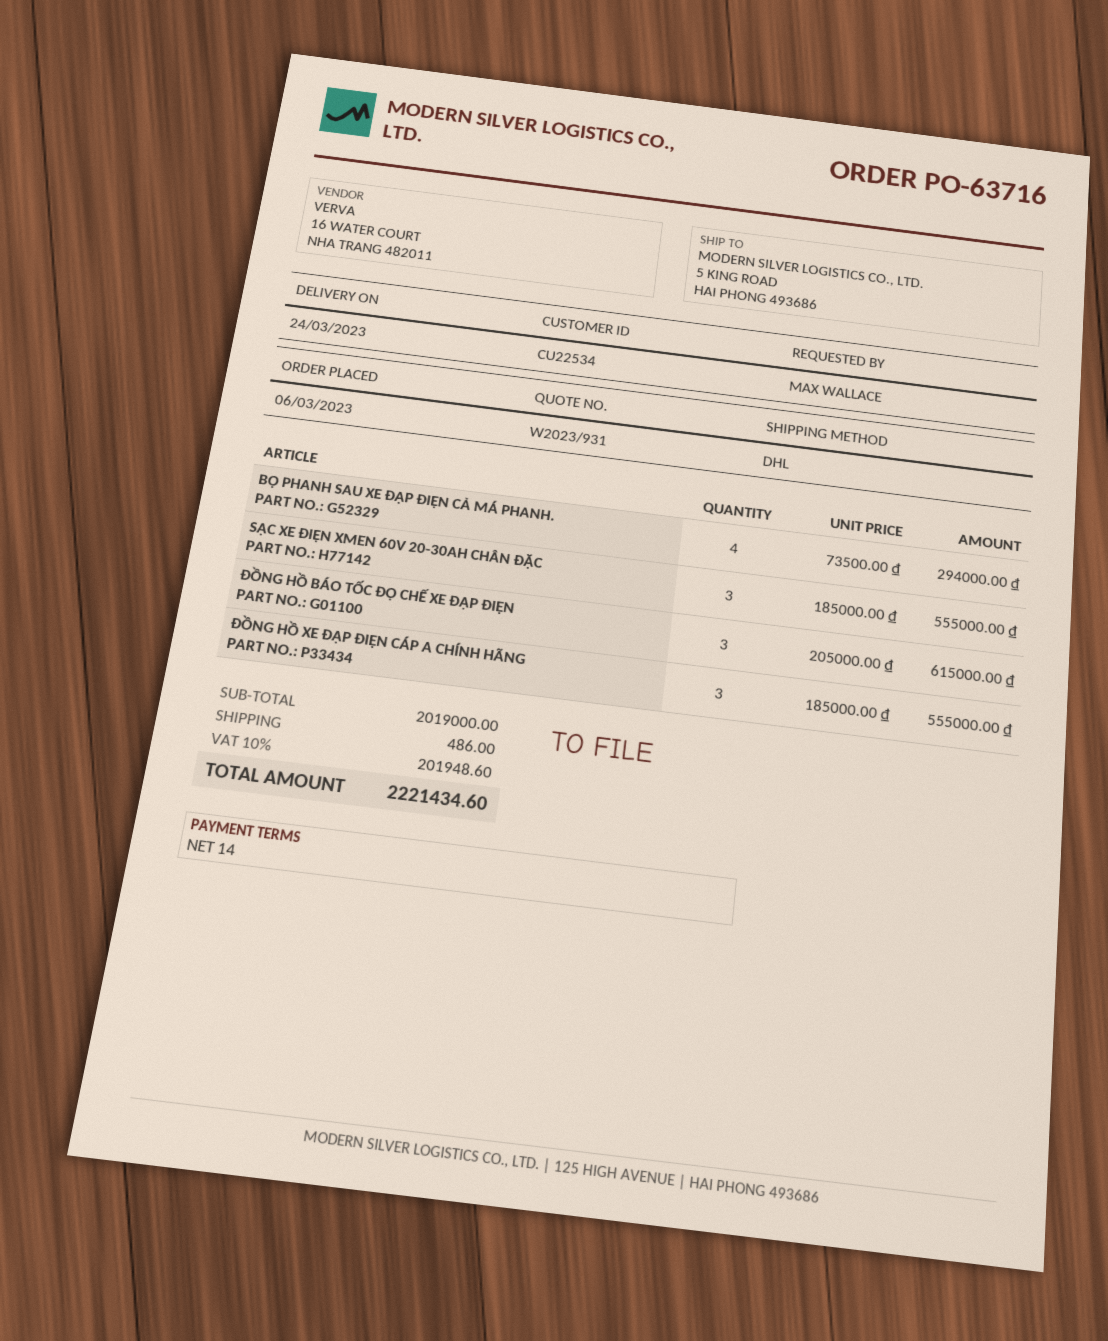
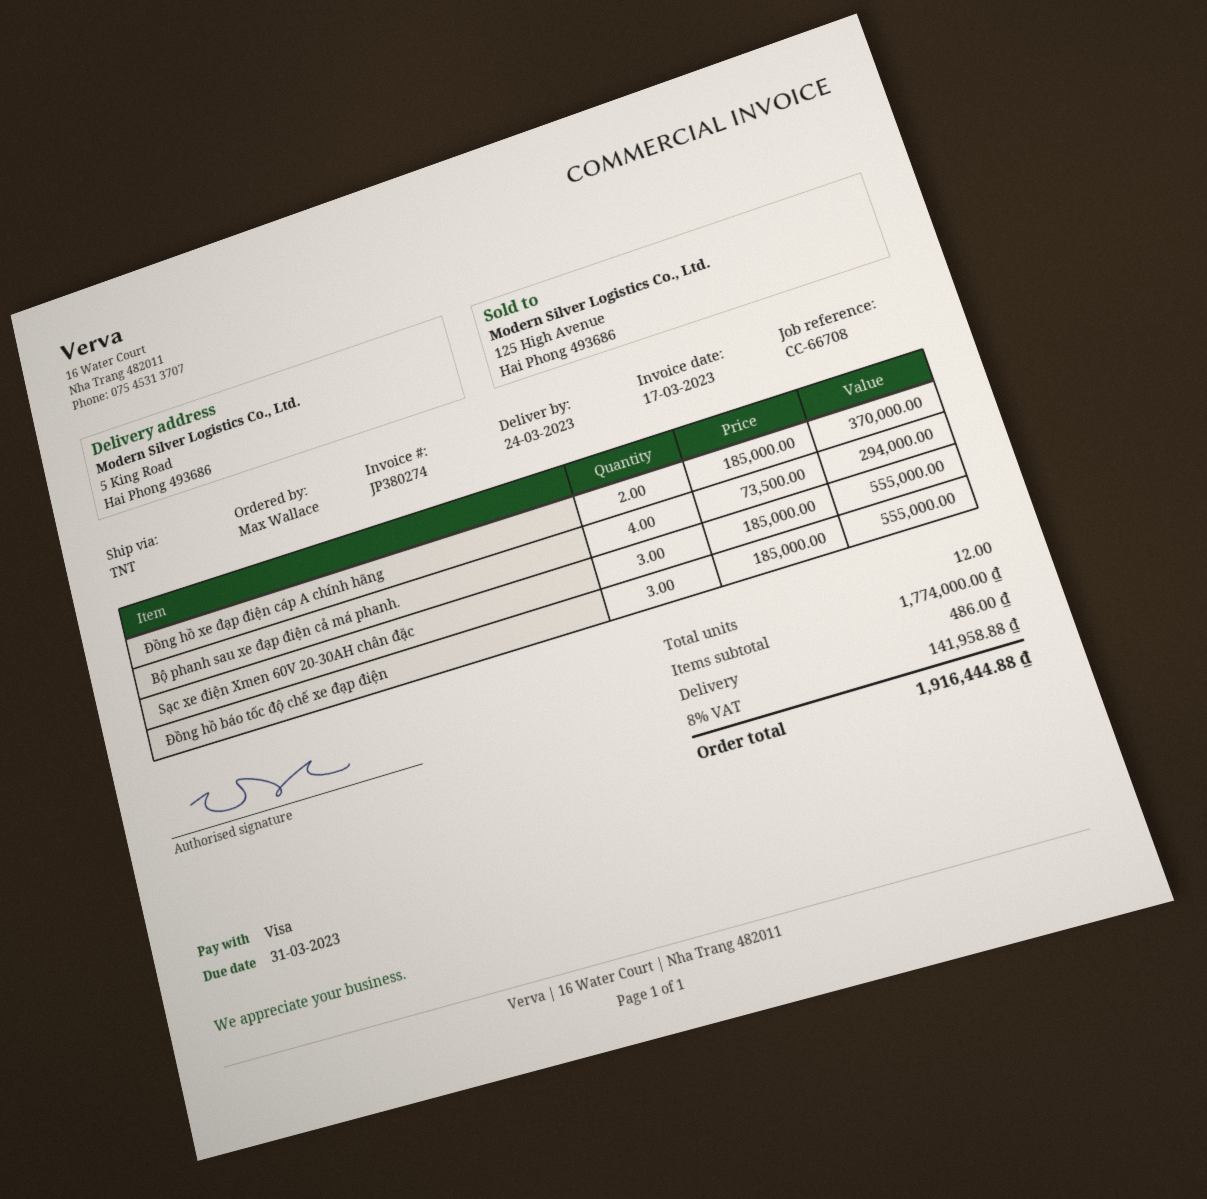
shipping method: DHL -> TNT
ĐỒNG HỒ BÁO TỐC ĐỘ CHẾ XE ĐẠP ĐIỆN: 3 x 205000.00 = 615000.00 -> 3 x 185000.00 = 555000.00
ĐỒNG HỒ XE ĐẠP ĐIỆN CÁP A CHÍNH HÃNG: 3 x 185000.00 = 555000.00 -> 2 x 185000.00 = 370000.00
subtotal: 2019000.00 -> 1774000.00
tax: 10% = 201948.60 -> 8% = 141958.88
total: 2221434.60 -> 1916444.88

